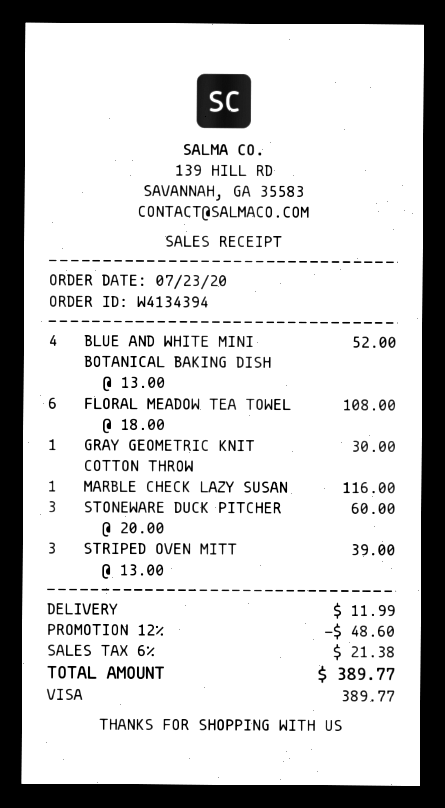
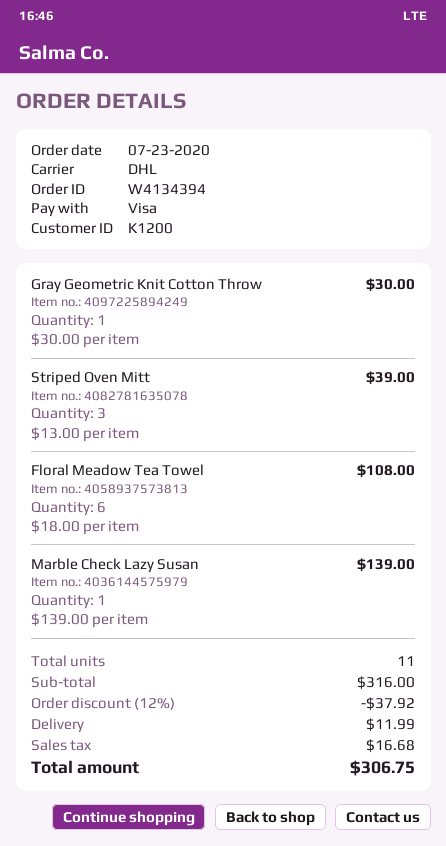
BLUE AND WHITE MINI BOTANICAL BAKING DISH: 4 x 13.00 = 52.00 -> none
MARBLE CHECK LAZY SUSAN: 1 x 116.00 = 116.00 -> 1 x 139.00 = 139.00
STONEWARE DUCK PITCHER: 3 x 20.00 = 60.00 -> none
discount: 12% = 48.60 -> 12% = 37.92
tax: 21.38 -> 16.68
total: 389.77 -> 306.75

